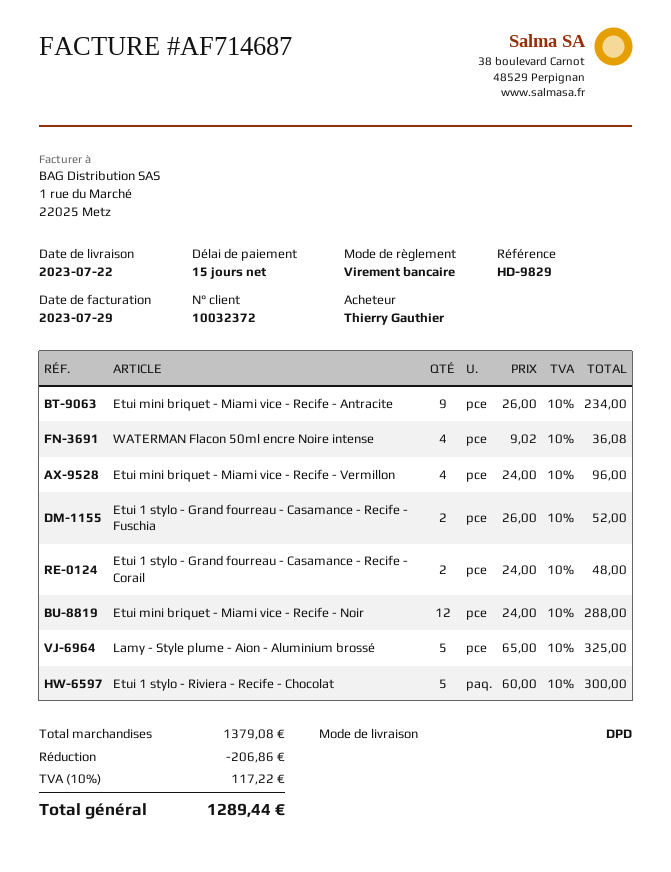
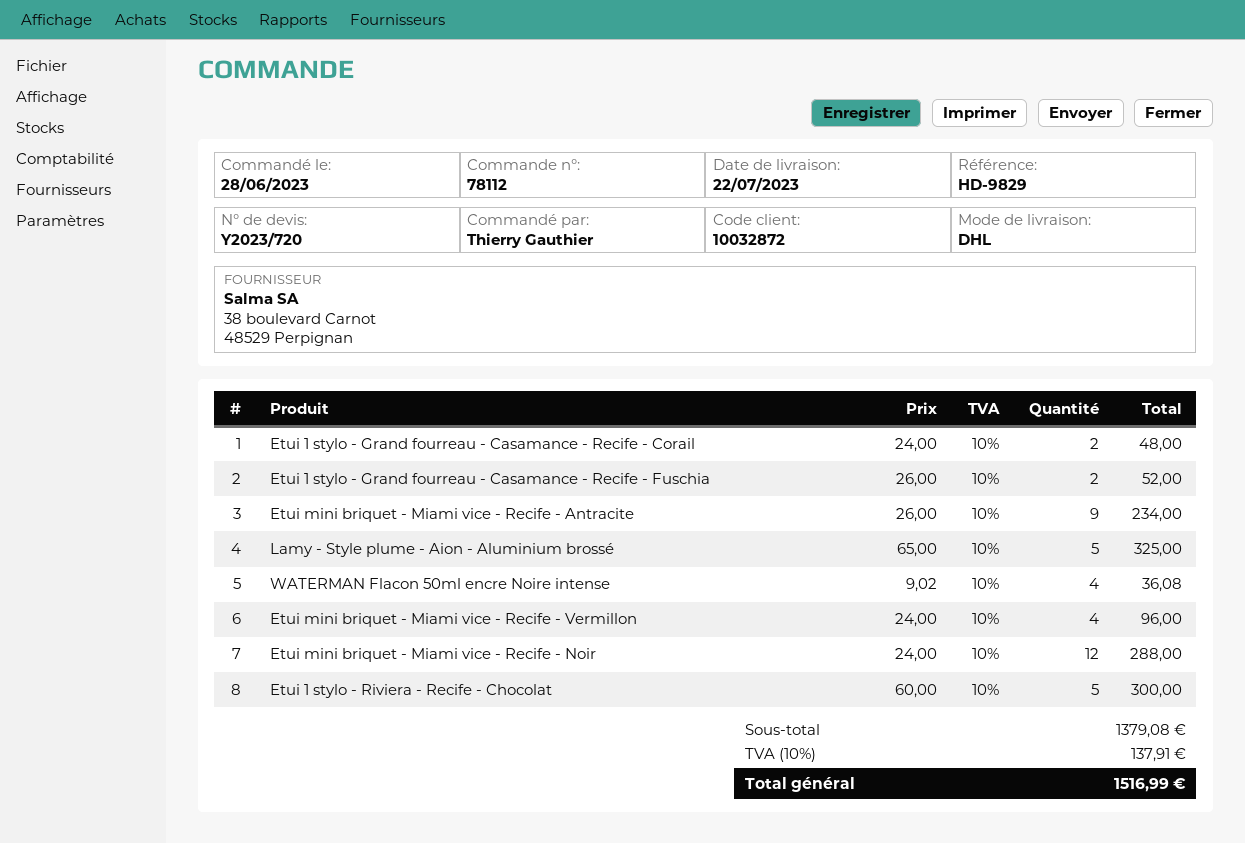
customer number: 10032372 -> 10032872
shipping method: DPD -> DHL
discount: 206.86 -> none
tax: 10% = 117.22 -> 10% = 137.91
total: 1289.44 -> 1516.99

